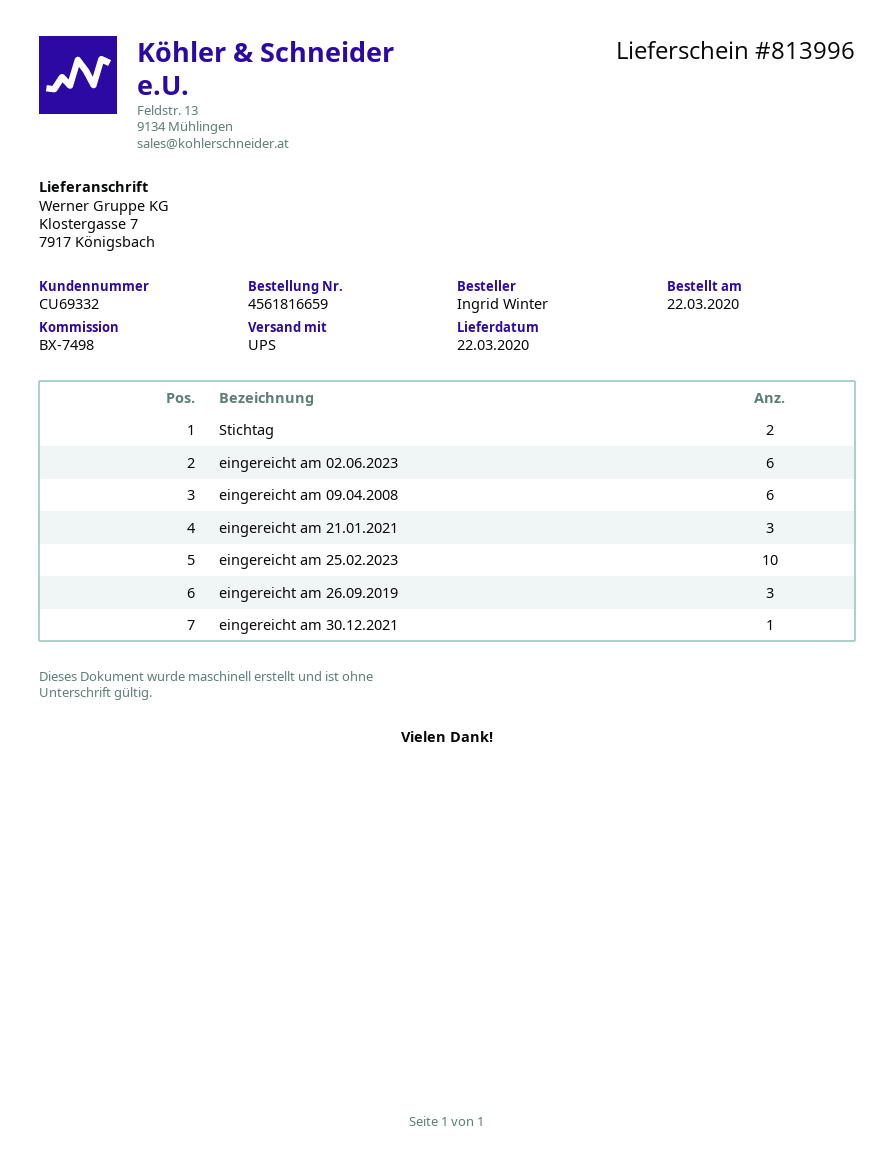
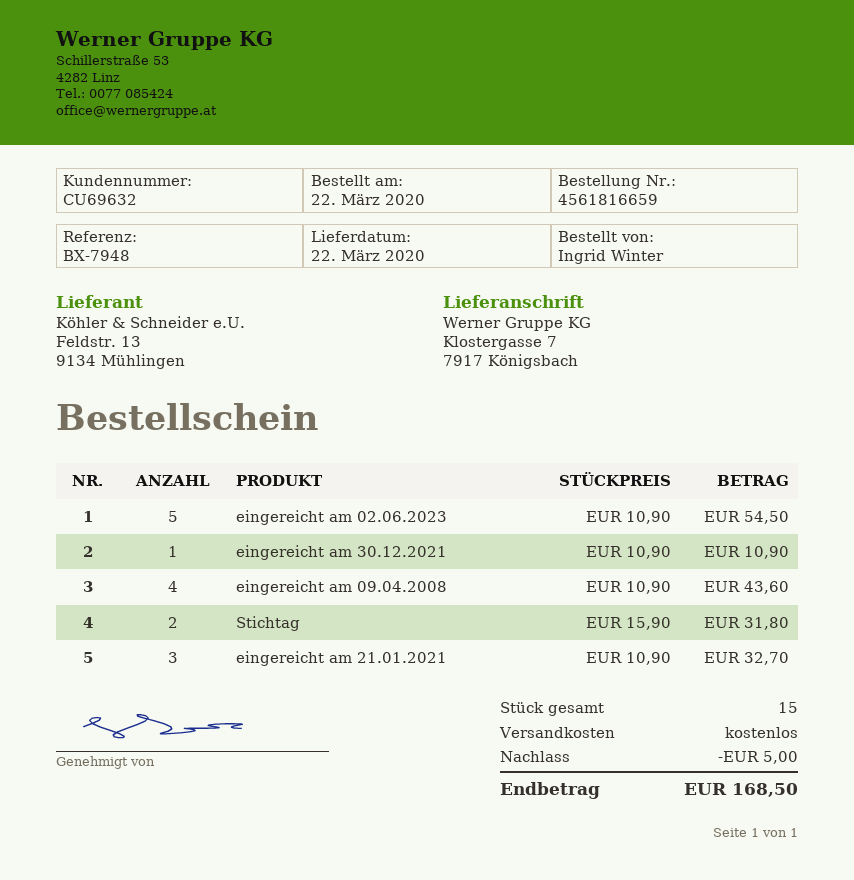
customer number: CU69332 -> CU69632
reference: BX-7498 -> BX-7948
eingereicht am 02.06.2023: 6 -> 5
eingereicht am 09.04.2008: 6 -> 4
eingereicht am 25.02.2023: 10 -> none
eingereicht am 26.09.2019: 3 -> none

